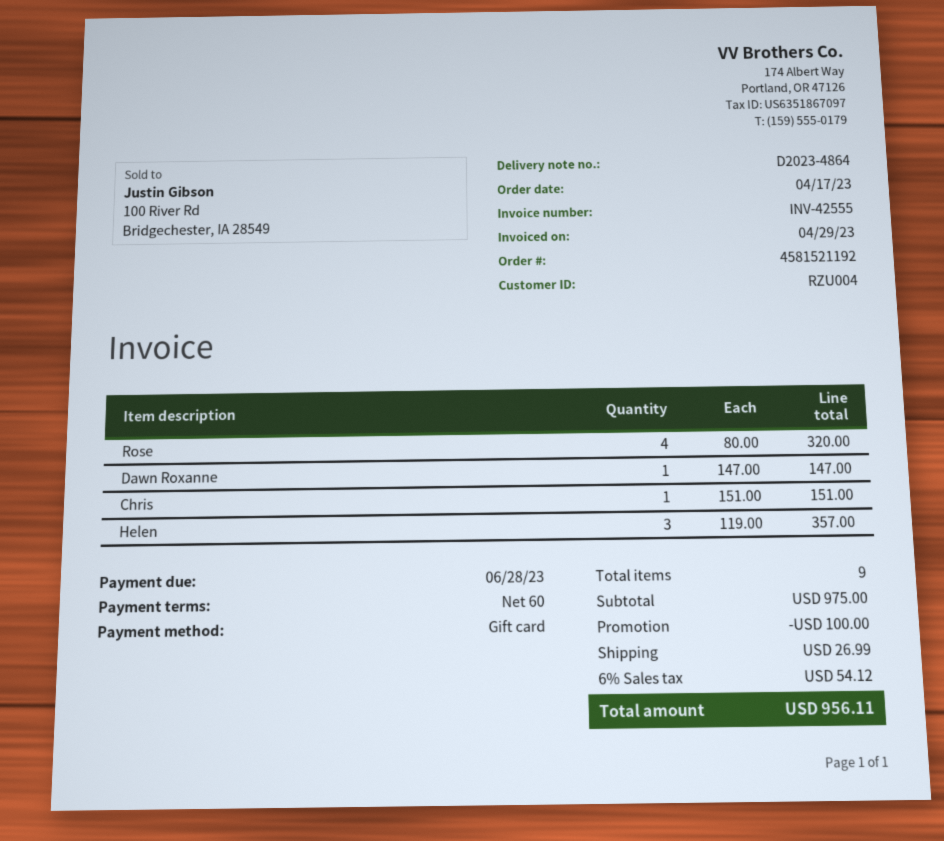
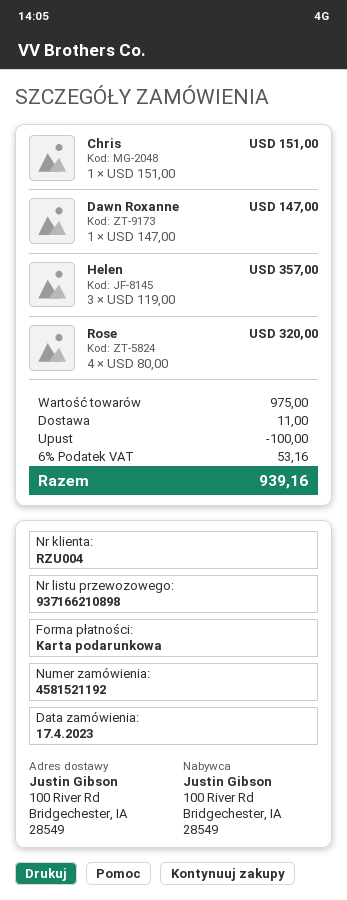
shipping: 26.99 -> 11.00
tax: 6% = 54.12 -> 6% = 53.16
total: 956.11 -> 939.16

